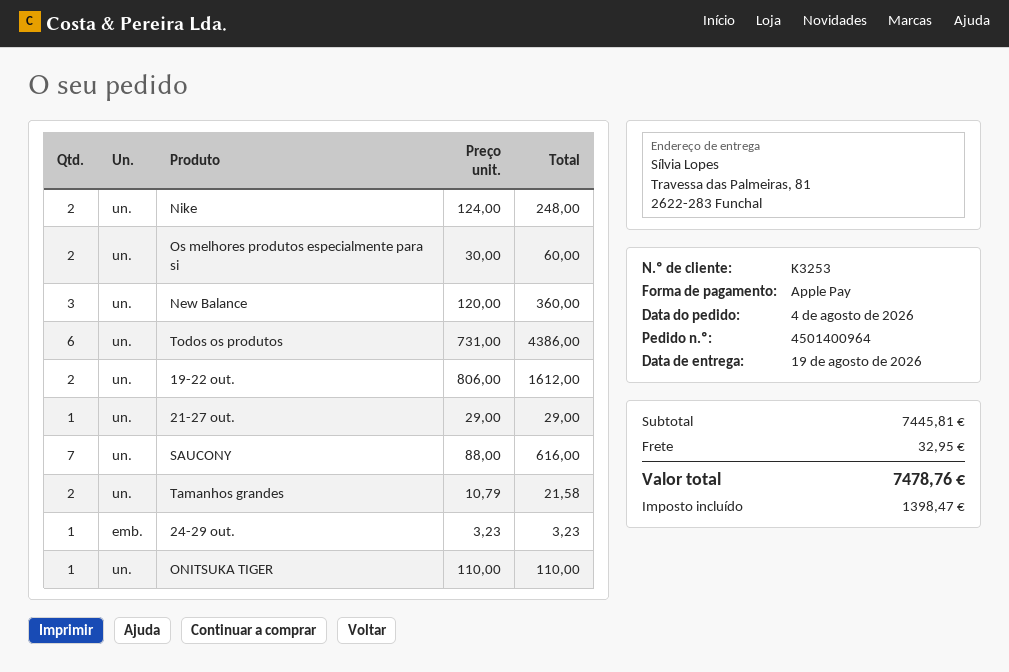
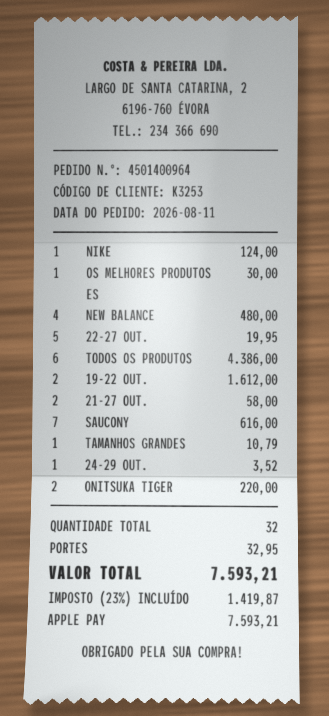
order date: 2026-08-04 -> 2026-08-11
Nike: 2 for 248.00 -> 1 for 124.00
Os melhores produtos especialmente para si: 2 for 60.00 -> 1 for 30.00
New Balance: 3 for 360.00 -> 4 for 480.00
21-27 out.: 1 for 29.00 -> 2 for 58.00
Tamanhos grandes: 2 for 21.58 -> 1 for 10.79
24-29 out.: 1 for 3.23 -> 1 for 3.52
ONITSUKA TIGER: 1 for 110.00 -> 2 for 220.00
22-27 OUT.: none -> 5 for 19.95
tax: 1398.47 -> 1419.87
total: 7478.76 -> 7593.21

